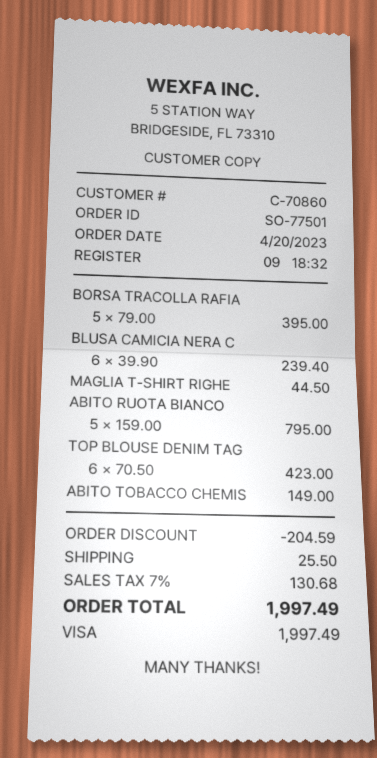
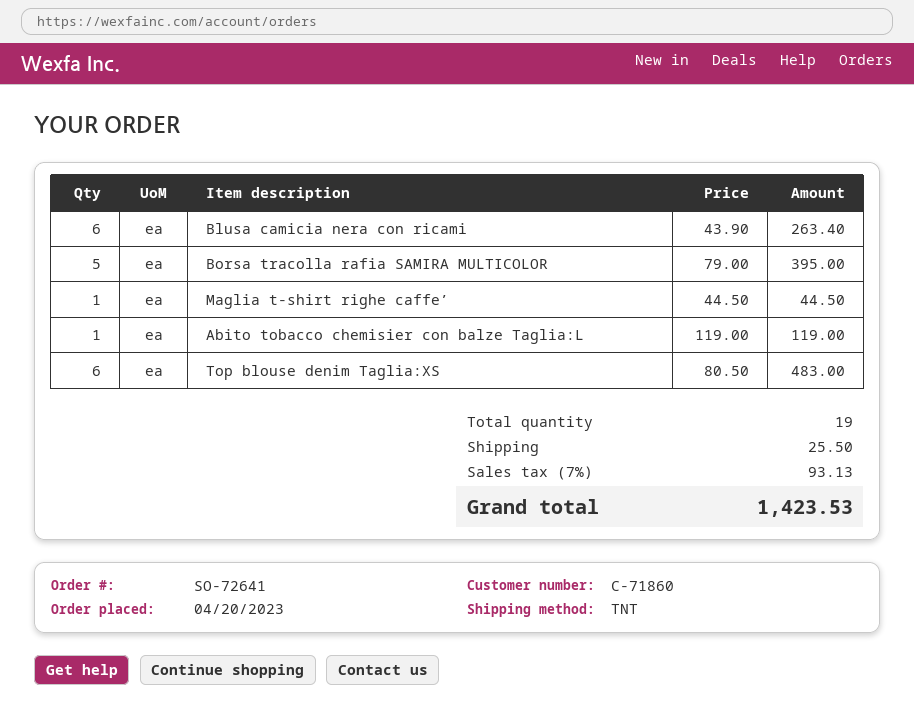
order number: SO-77501 -> SO-72641
customer number: C-70860 -> C-71860
BLUSA CAMICIA NERA C: 6 x 39.90 = 239.40 -> 6 x 43.90 = 263.40
ABITO RUOTA BIANCO: 5 x 159.00 = 795.00 -> none
TOP BLOUSE DENIM TAG: 6 x 70.50 = 423.00 -> 6 x 80.50 = 483.00
ABITO TOBACCO CHEMIS: 1 x 149.00 = 149.00 -> 1 x 119.00 = 119.00
discount: 204.59 -> none
tax: 7% = 130.68 -> 7% = 93.13
total: 1997.49 -> 1423.53

